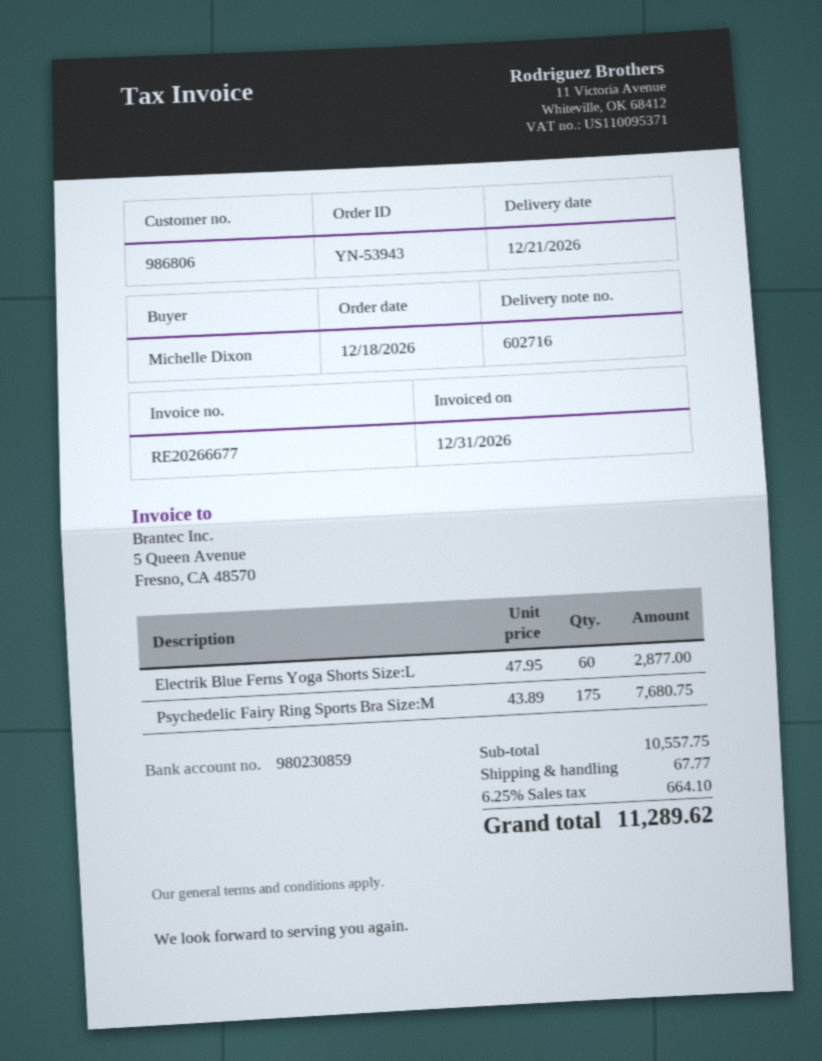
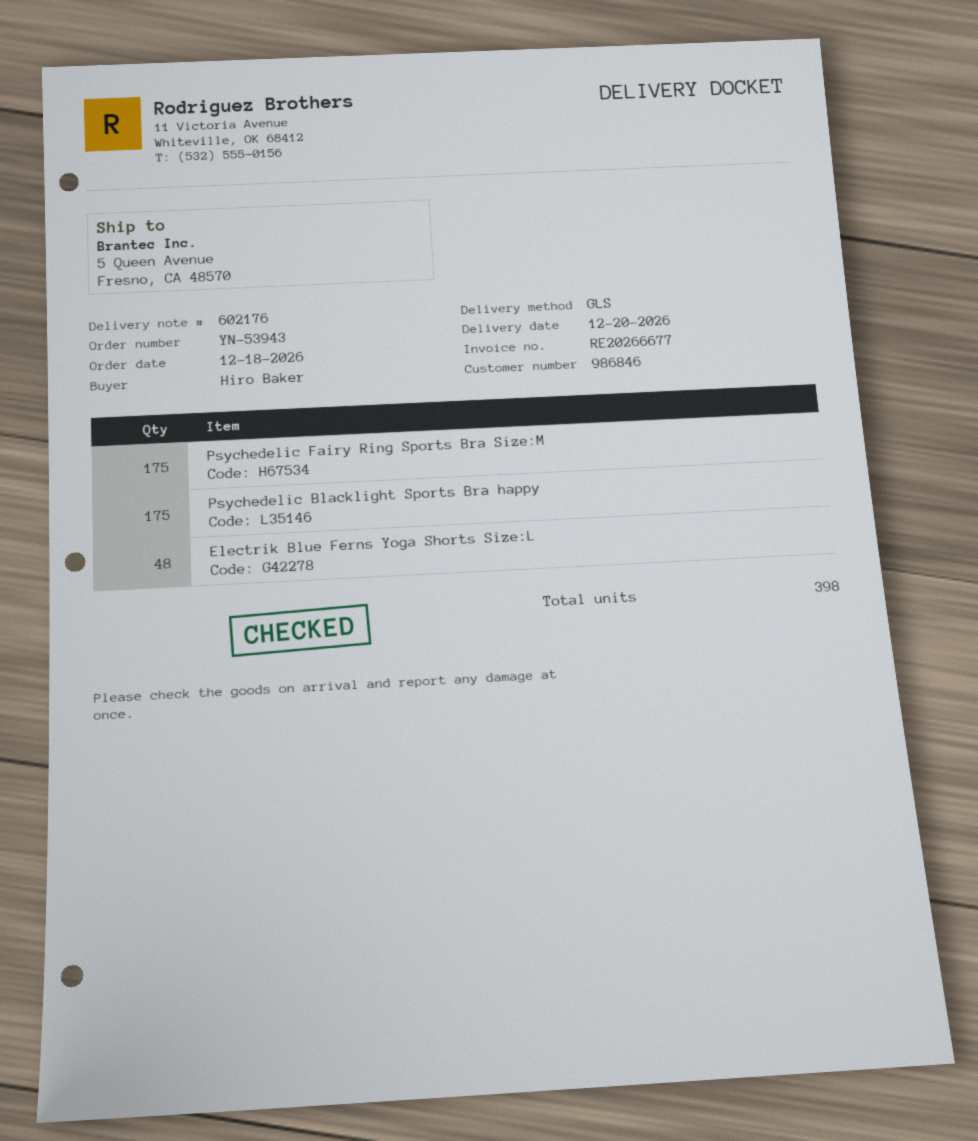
delivery note number: 602716 -> 602176
delivery date: 2026-12-21 -> 2026-12-20
customer number: 986806 -> 986846
ordered by: Michelle Dixon -> Hiro Baker
Electrik Blue Ferns Yoga Shorts Size:L: 60 -> 48
Psychedelic Blacklight Sports Bra happy: none -> 175

